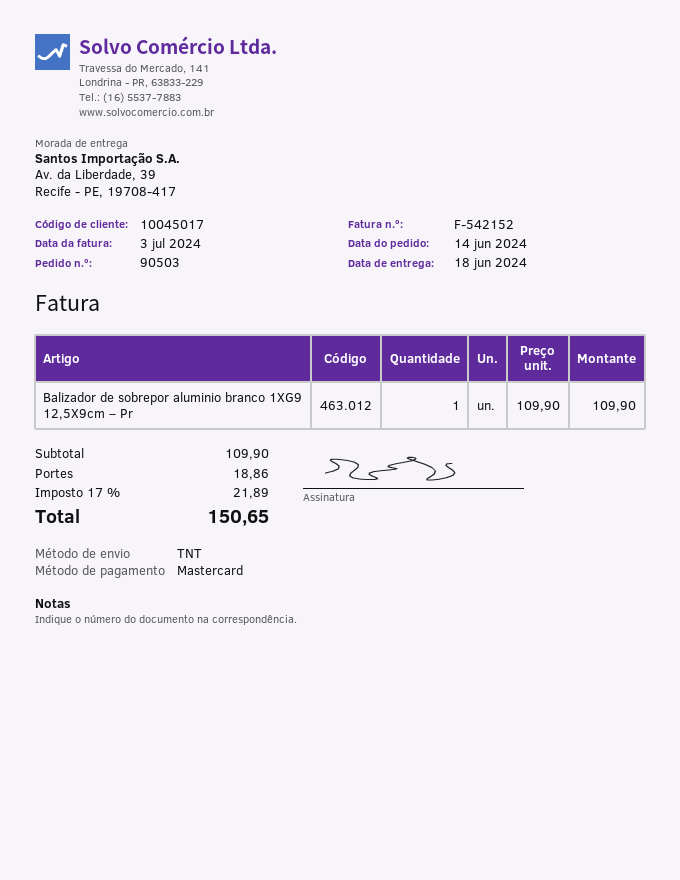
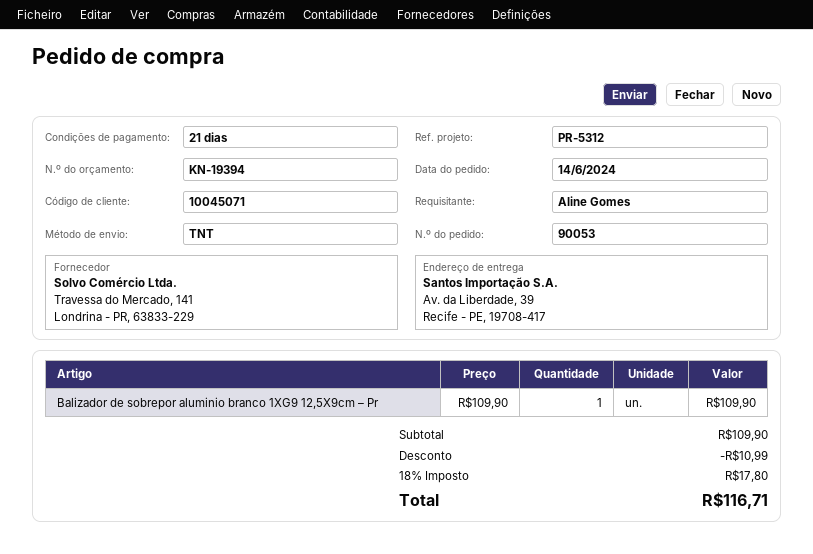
order number: 90503 -> 90053
customer number: 10045017 -> 10045071
discount: none -> 10.99
shipping: 18.86 -> none
tax: 17% = 21.89 -> 18% = 17.80
total: 150.65 -> 116.71

